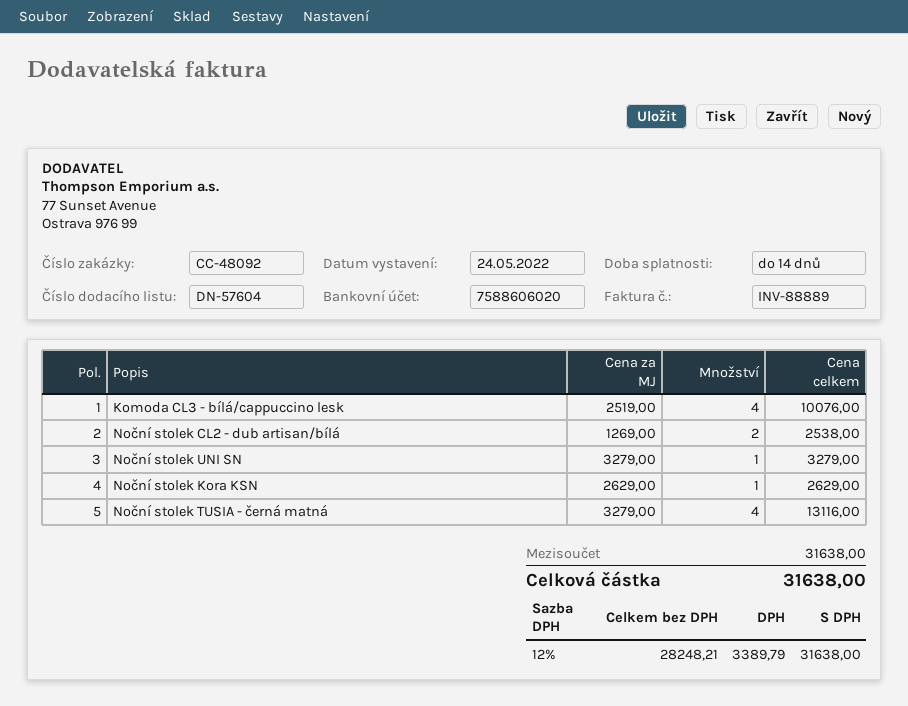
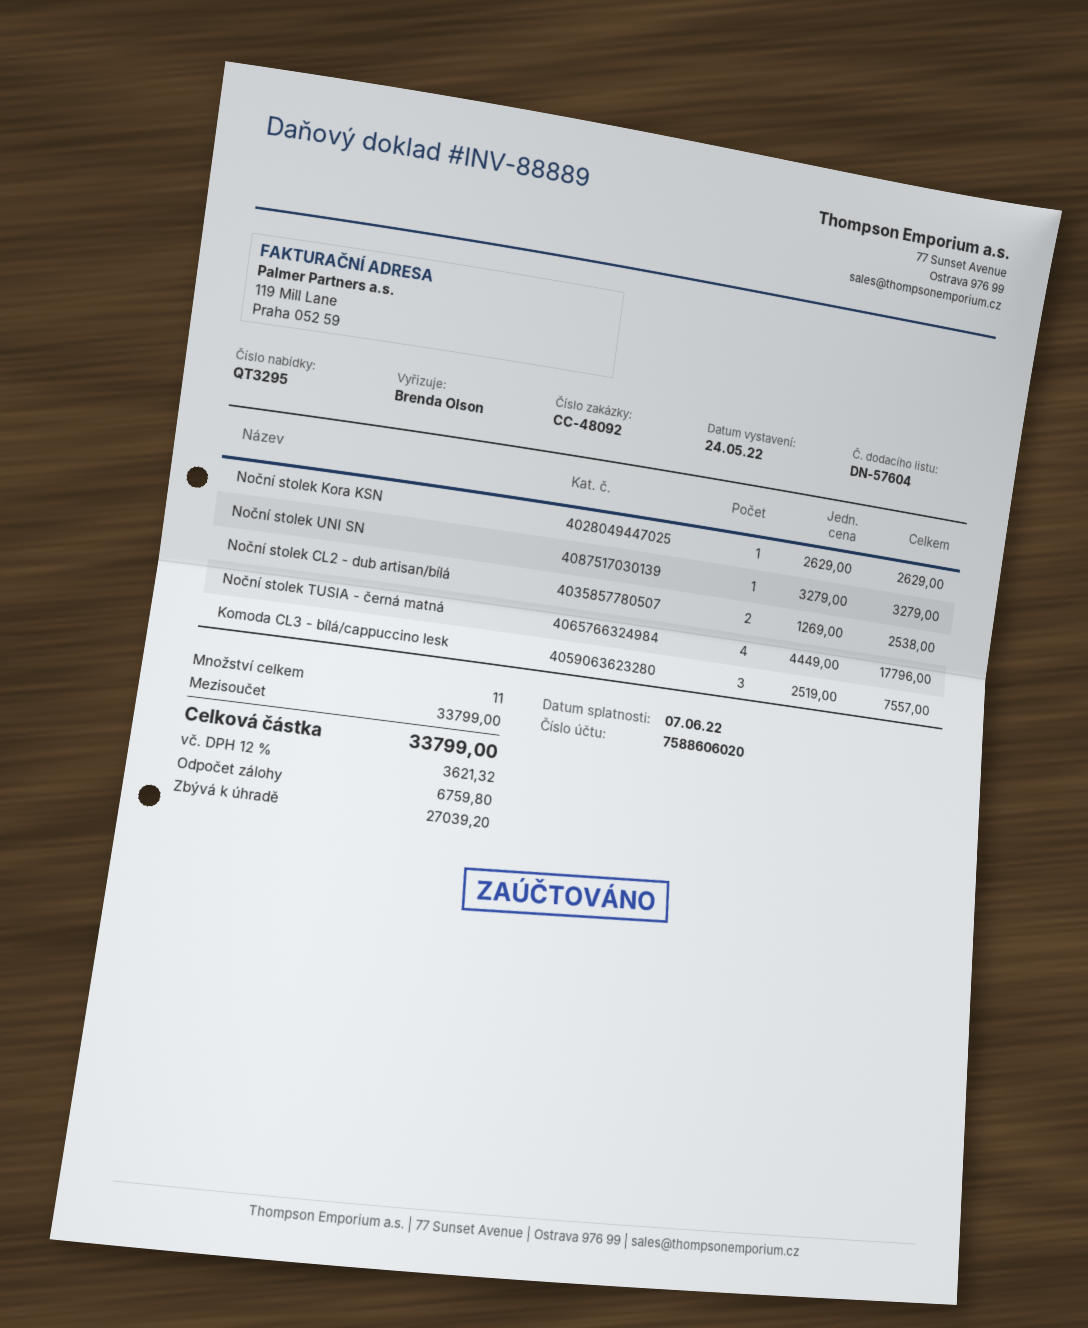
Komoda CL3 - bílá/cappuccino lesk: 4 x 2519.00 = 10076.00 -> 3 x 2519.00 = 7557.00
Noční stolek TUSIA - černá matná: 4 x 3279.00 = 13116.00 -> 4 x 4449.00 = 17796.00
subtotal: 31638.00 -> 33799.00
tax: 12% = 3389.79 -> 12% = 3621.32
total: 31638.00 -> 33799.00

